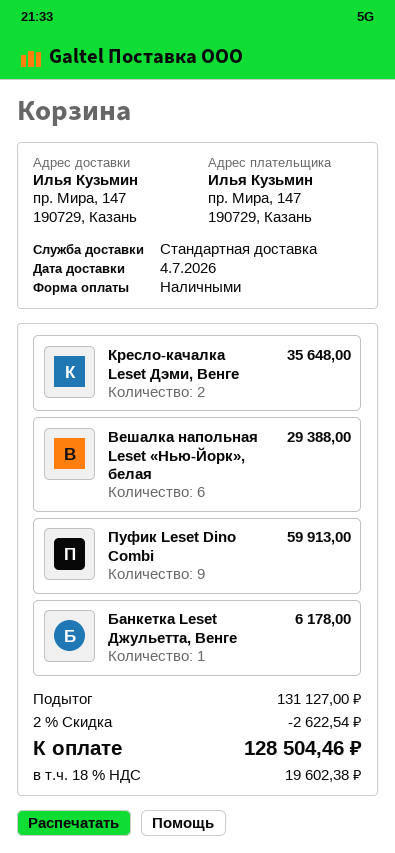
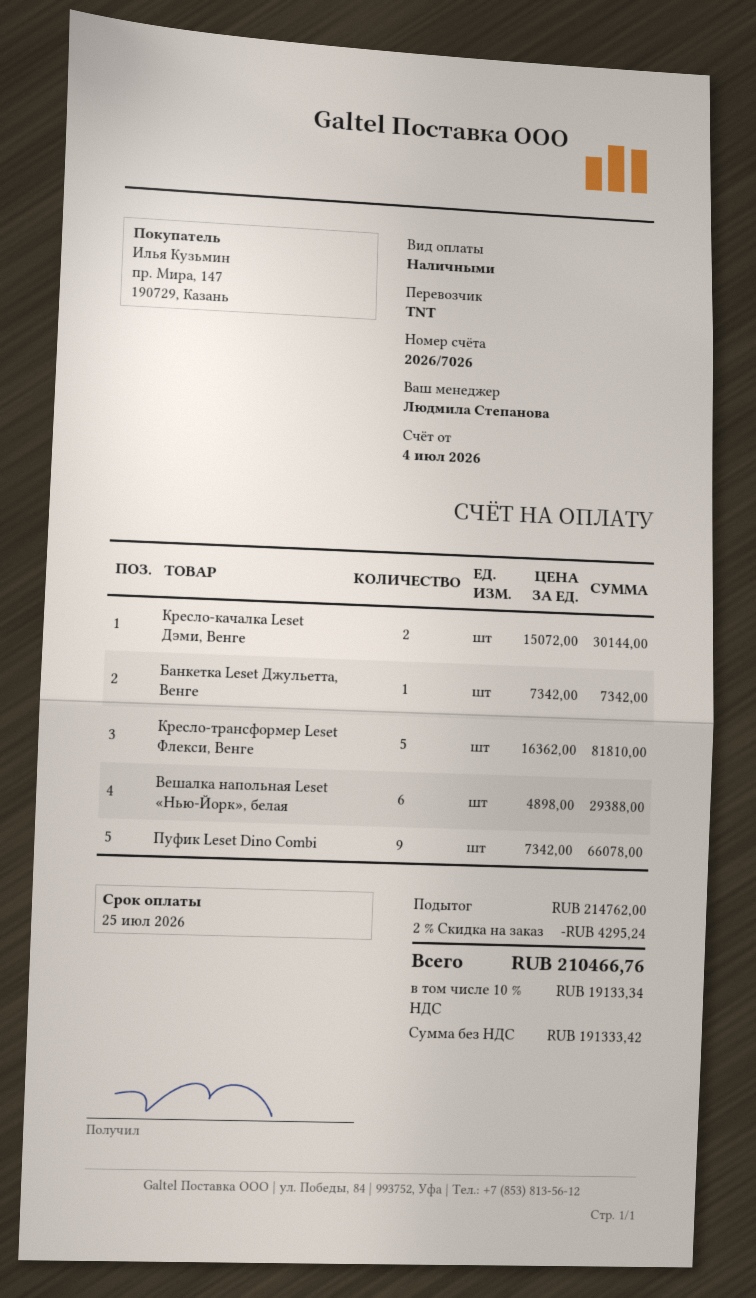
shipping method: standard -> TNT
Кресло-качалка Leset Дэми, Венге: 2 for 35648.00 -> 2 for 30144.00
Пуфик Leset Dino Combi: 9 for 59913.00 -> 9 for 66078.00
Банкетка Leset Джульетта, Венге: 1 for 6178.00 -> 1 for 7342.00
Кресло-трансформер Leset Флекси, Венге: none -> 5 for 81810.00
subtotal: 131127.00 -> 214762.00
discount: 2% = 2622.54 -> 2% = 4295.24
tax: 18% = 19602.38 -> 10% = 19133.34
total: 128504.46 -> 210466.76

